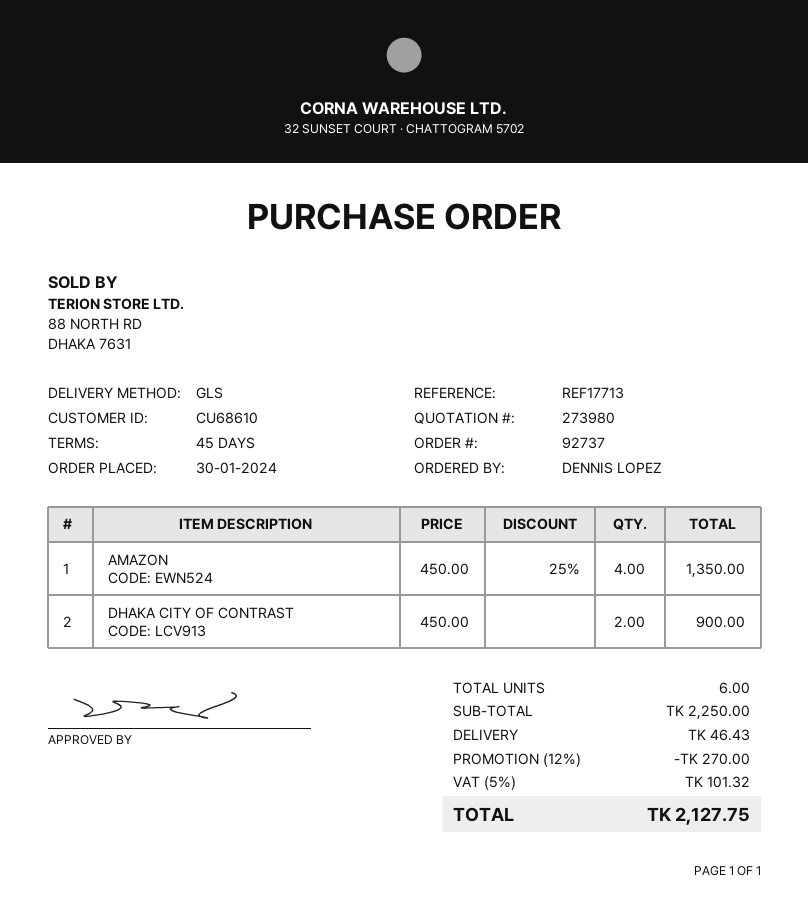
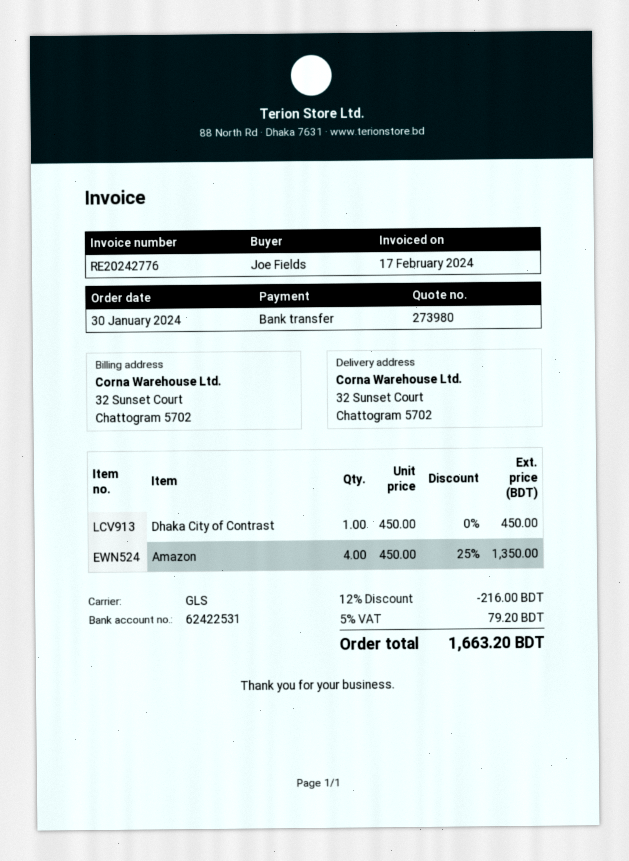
ordered by: DENNIS LOPEZ -> Joe Fields
DHAKA CITY OF CONTRAST: 2 x 450.00 = 900.00 -> 1 x 450.00 = 450.00
discount: 12% = 270.00 -> 12% = 216.00
shipping: 46.43 -> none
tax: 5% = 101.32 -> 5% = 79.20
total: 2127.75 -> 1663.20

